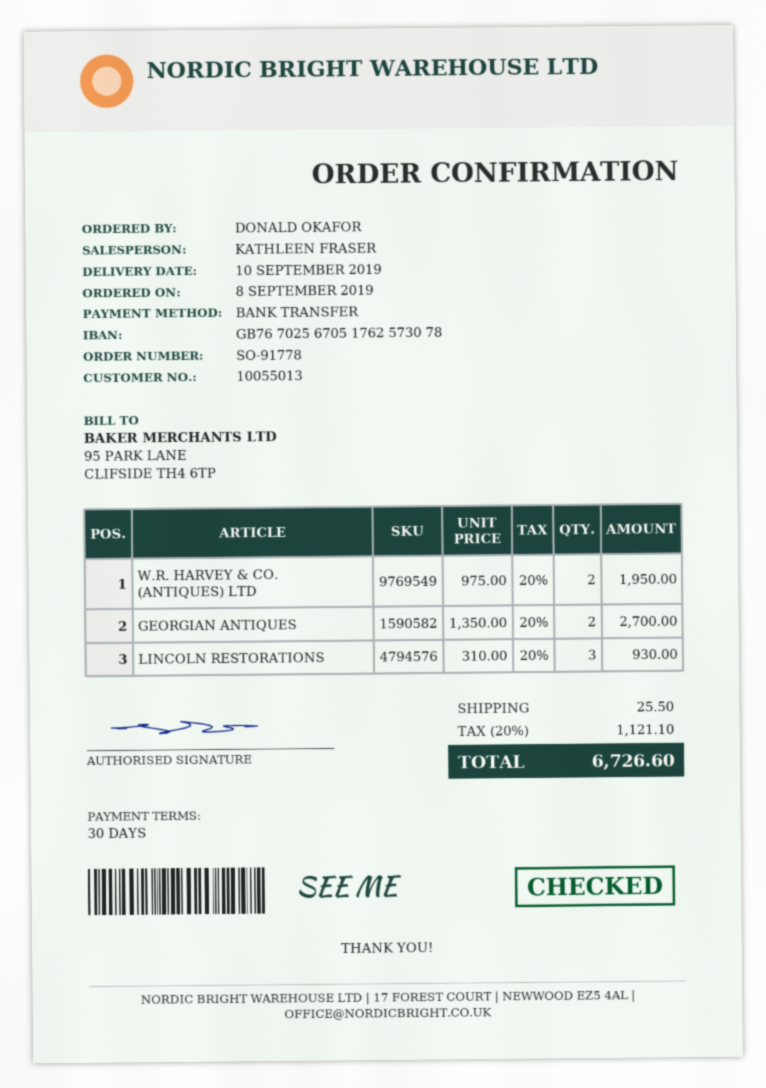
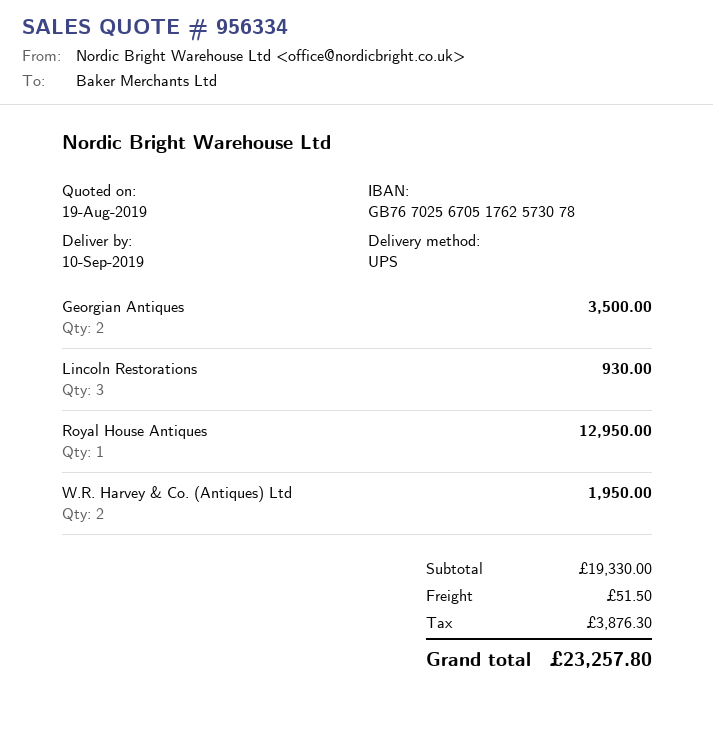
GEORGIAN ANTIQUES: 2 for 2700.00 -> 2 for 3500.00
Royal House Antiques: none -> 1 for 12950.00
shipping: 25.50 -> 51.50
tax: 1121.10 -> 3876.30
total: 6726.60 -> 23257.80

